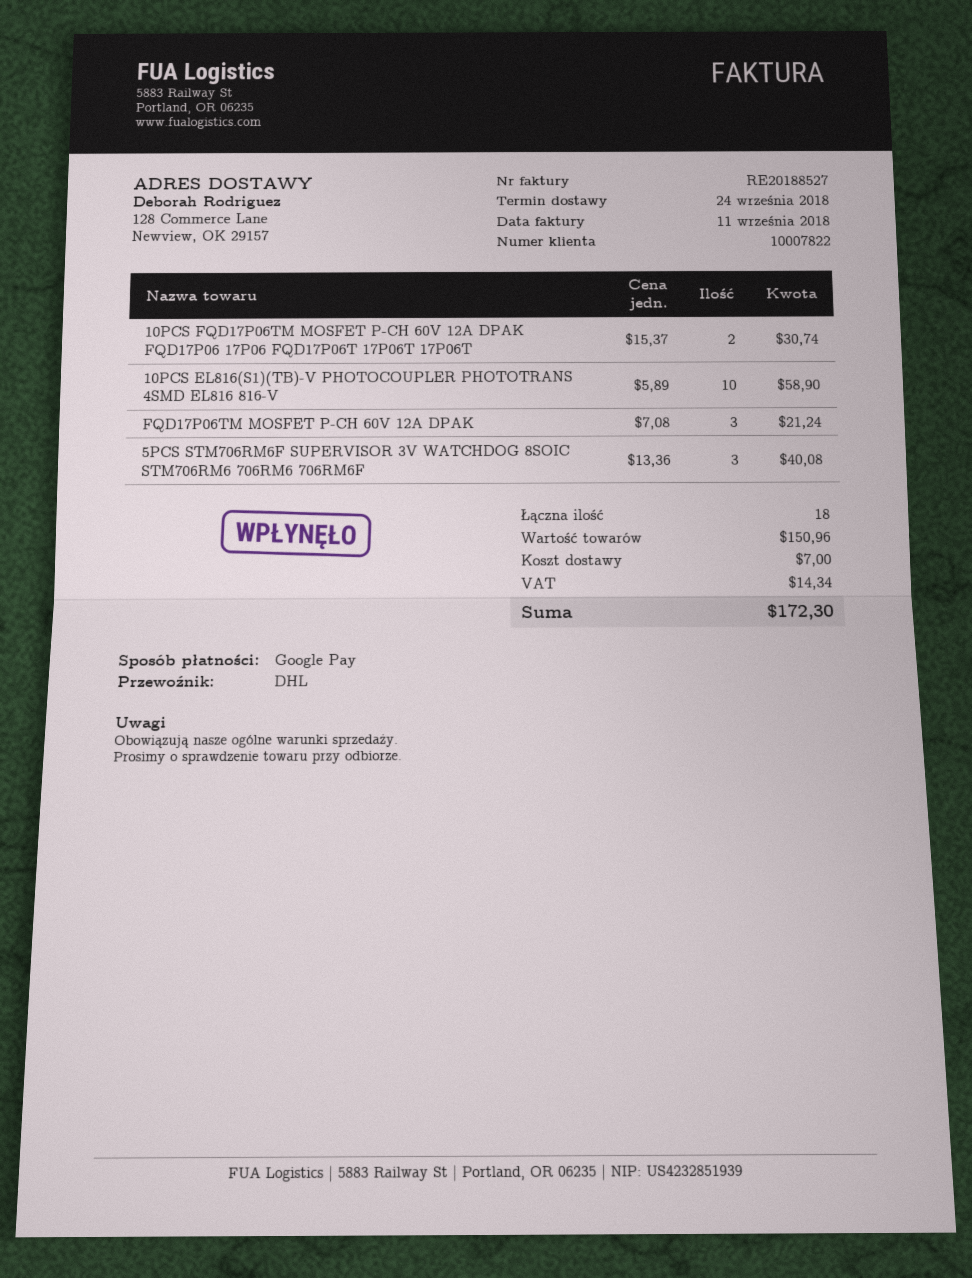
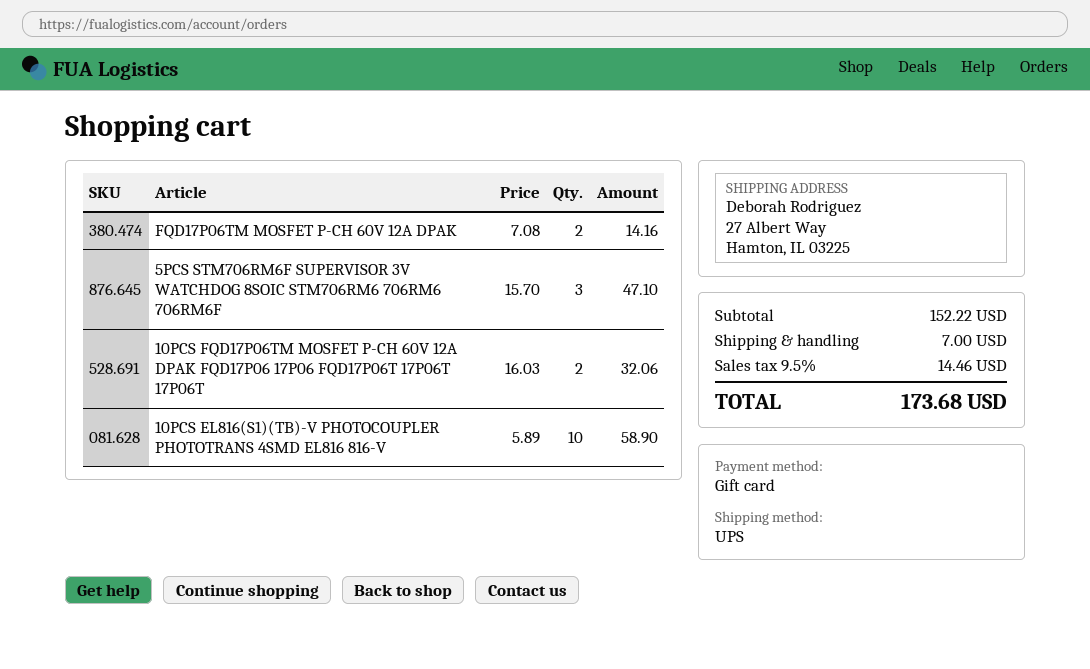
payment method: Google Pay -> gift card
shipping method: DHL -> UPS
ship to: 128 Commerce Lane, Newview, OK 29157 -> 27 Albert Way, Hamton, IL 03225
10PCS FQD17P06TM MOSFET P-CH 60V 12A DPAK FQD17P06 17P06 FQD17P06T 17P06T 17P06T: 2 x 15.37 = 30.74 -> 2 x 16.03 = 32.06
FQD17P06TM MOSFET P-CH 60V 12A DPAK: 3 x 7.08 = 21.24 -> 2 x 7.08 = 14.16
5PCS STM706RM6F SUPERVISOR 3V WATCHDOG 8SOIC STM706RM6 706RM6 706RM6F: 3 x 13.36 = 40.08 -> 3 x 15.70 = 47.10
subtotal: 150.96 -> 152.22
tax: 14.34 -> 14.46
total: 172.30 -> 173.68

